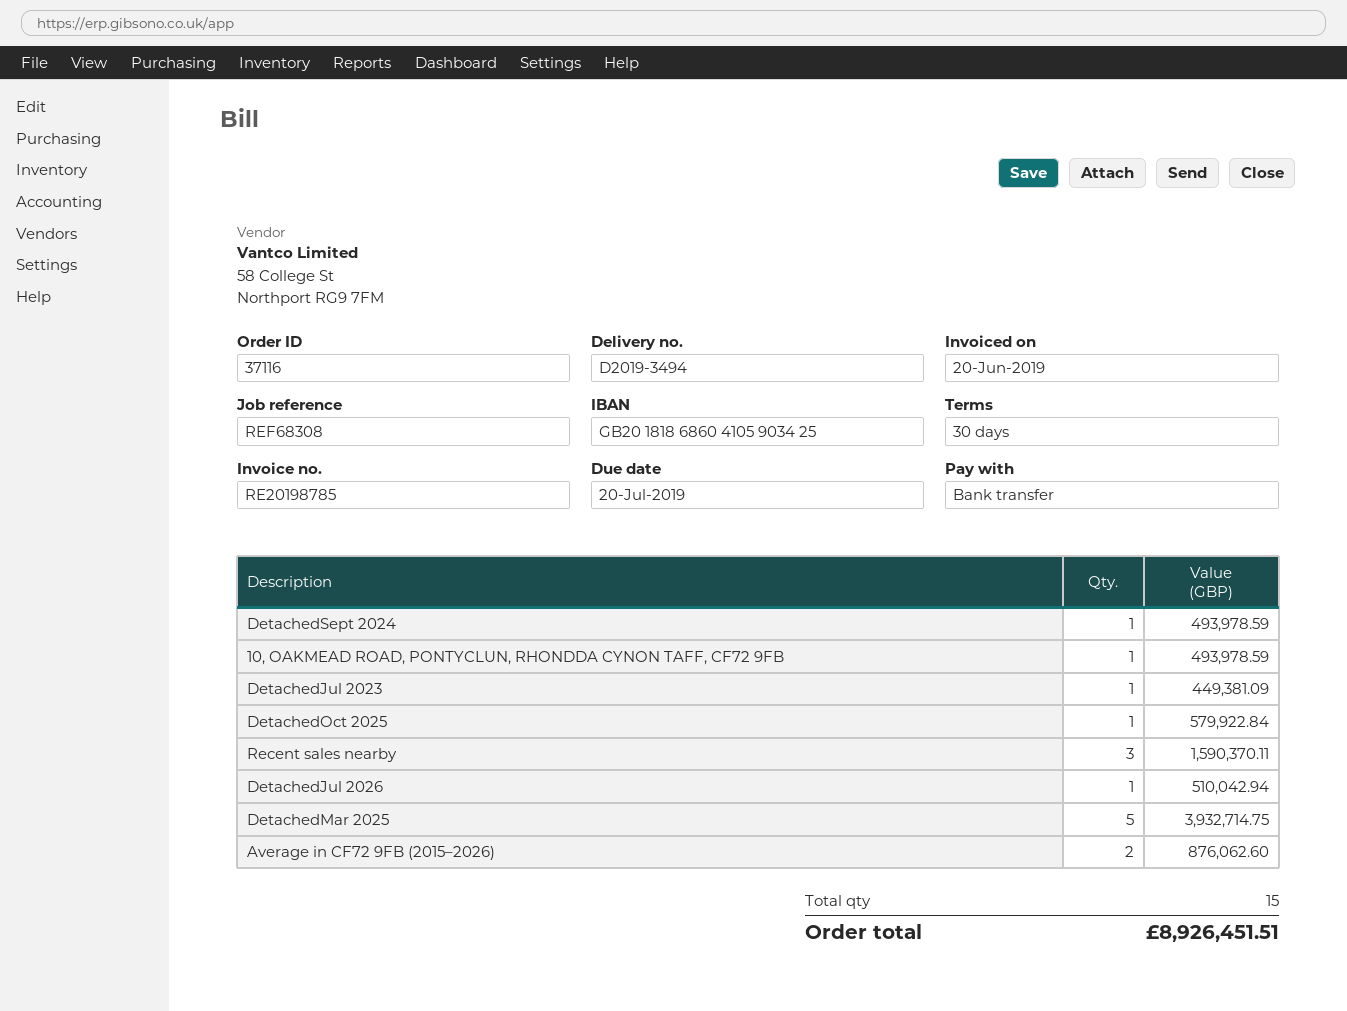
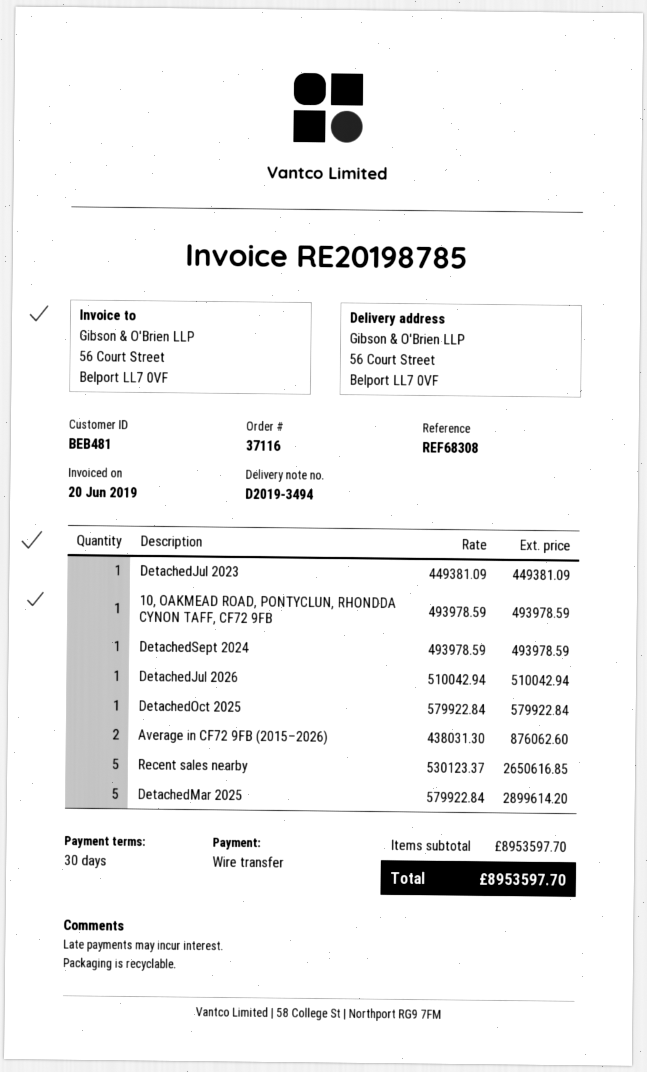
Recent sales nearby: 3 for 1590370.11 -> 5 for 2650616.85
DetachedMar 2025: 5 for 3932714.75 -> 5 for 2899614.20
total: 8926451.51 -> 8953597.70

